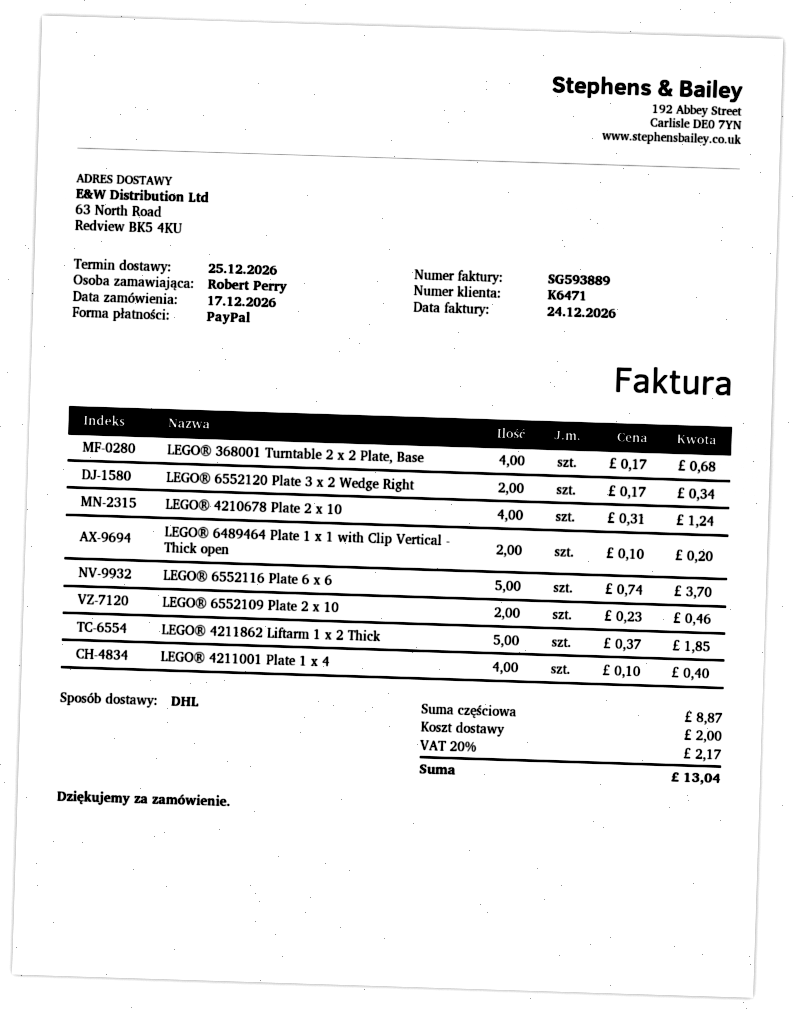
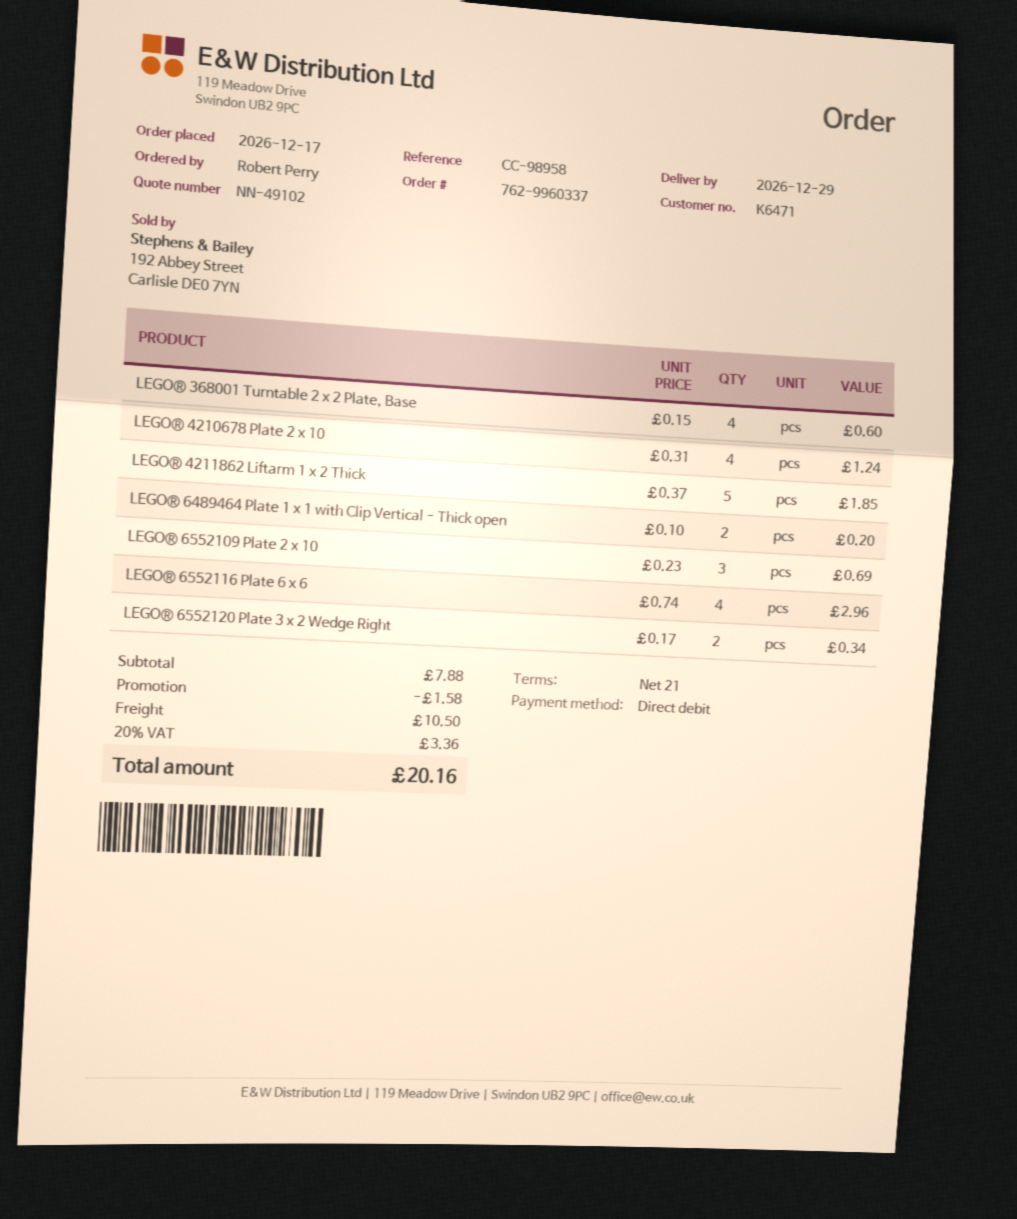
delivery date: 2026-12-25 -> 2026-12-29
payment method: PayPal -> direct debit
LEGO® 368001 Turntable 2 x 2 Plate, Base: 4 x 0.17 = 0.68 -> 4 x 0.15 = 0.60
LEGO® 6552116 Plate 6 x 6: 5 x 0.74 = 3.70 -> 4 x 0.74 = 2.96
LEGO® 6552109 Plate 2 x 10: 2 x 0.23 = 0.46 -> 3 x 0.23 = 0.69
LEGO® 4211001 Plate 1 x 4: 4 x 0.10 = 0.40 -> none
subtotal: 8.87 -> 7.88
discount: none -> 1.58
shipping: 2.00 -> 10.50
tax: 20% = 2.17 -> 20% = 3.36
total: 13.04 -> 20.16

